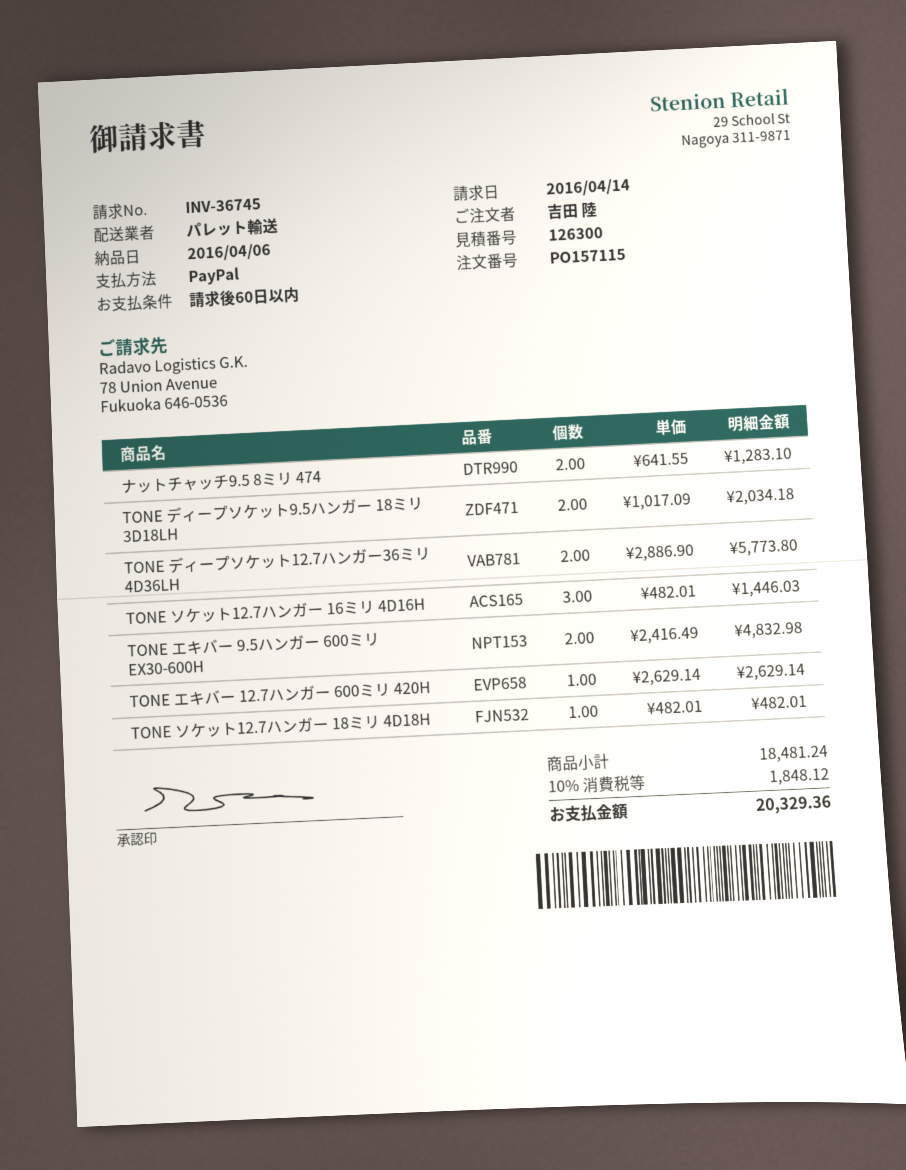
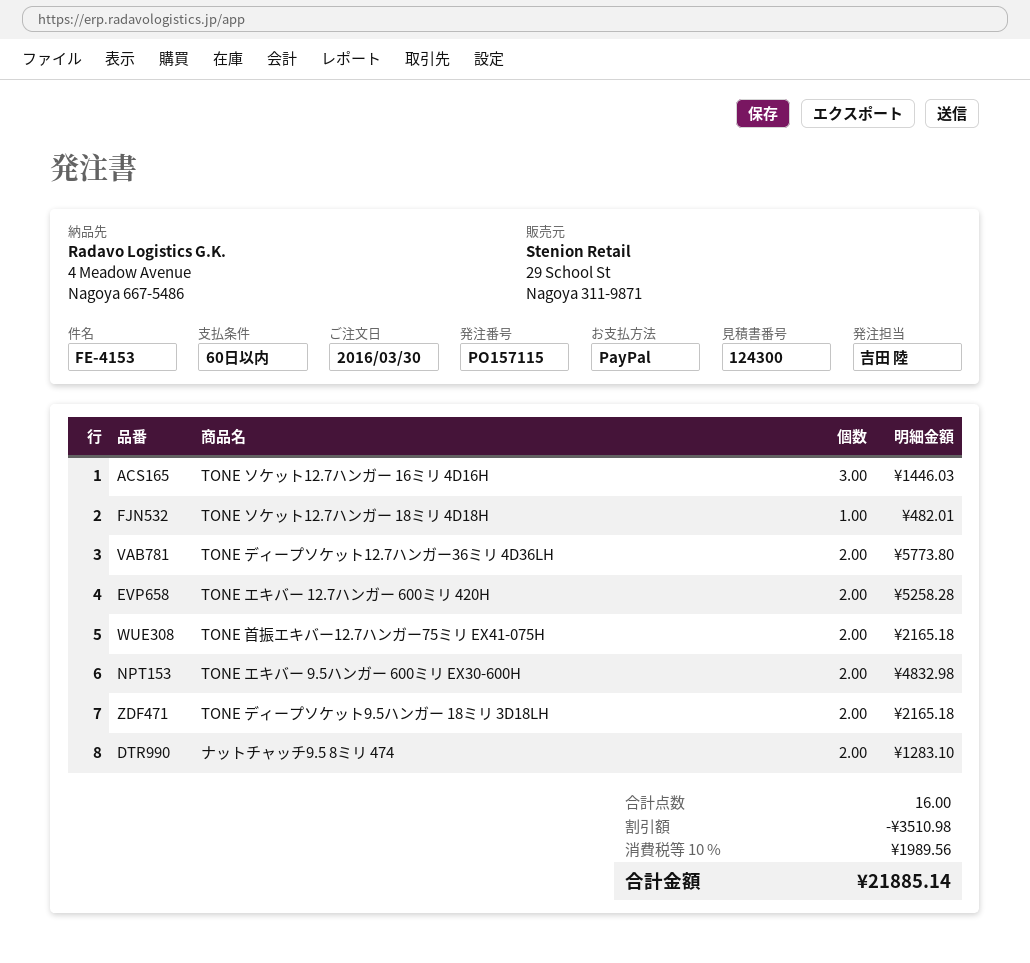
quote number: 126300 -> 124300
TONE ディープソケット9.5ハンガー 18ミリ 3D18LH: 2 for 2034.18 -> 2 for 2165.18
TONE エキバー 12.7ハンガー 600ミリ 420H: 1 for 2629.14 -> 2 for 5258.28
TONE 首振エキバー12.7ハンガー75ミリ EX41-075H: none -> 2 for 2165.18
discount: none -> 3510.98
tax: 10% = 1848.12 -> 10% = 1989.56
total: 20329.36 -> 21885.14

